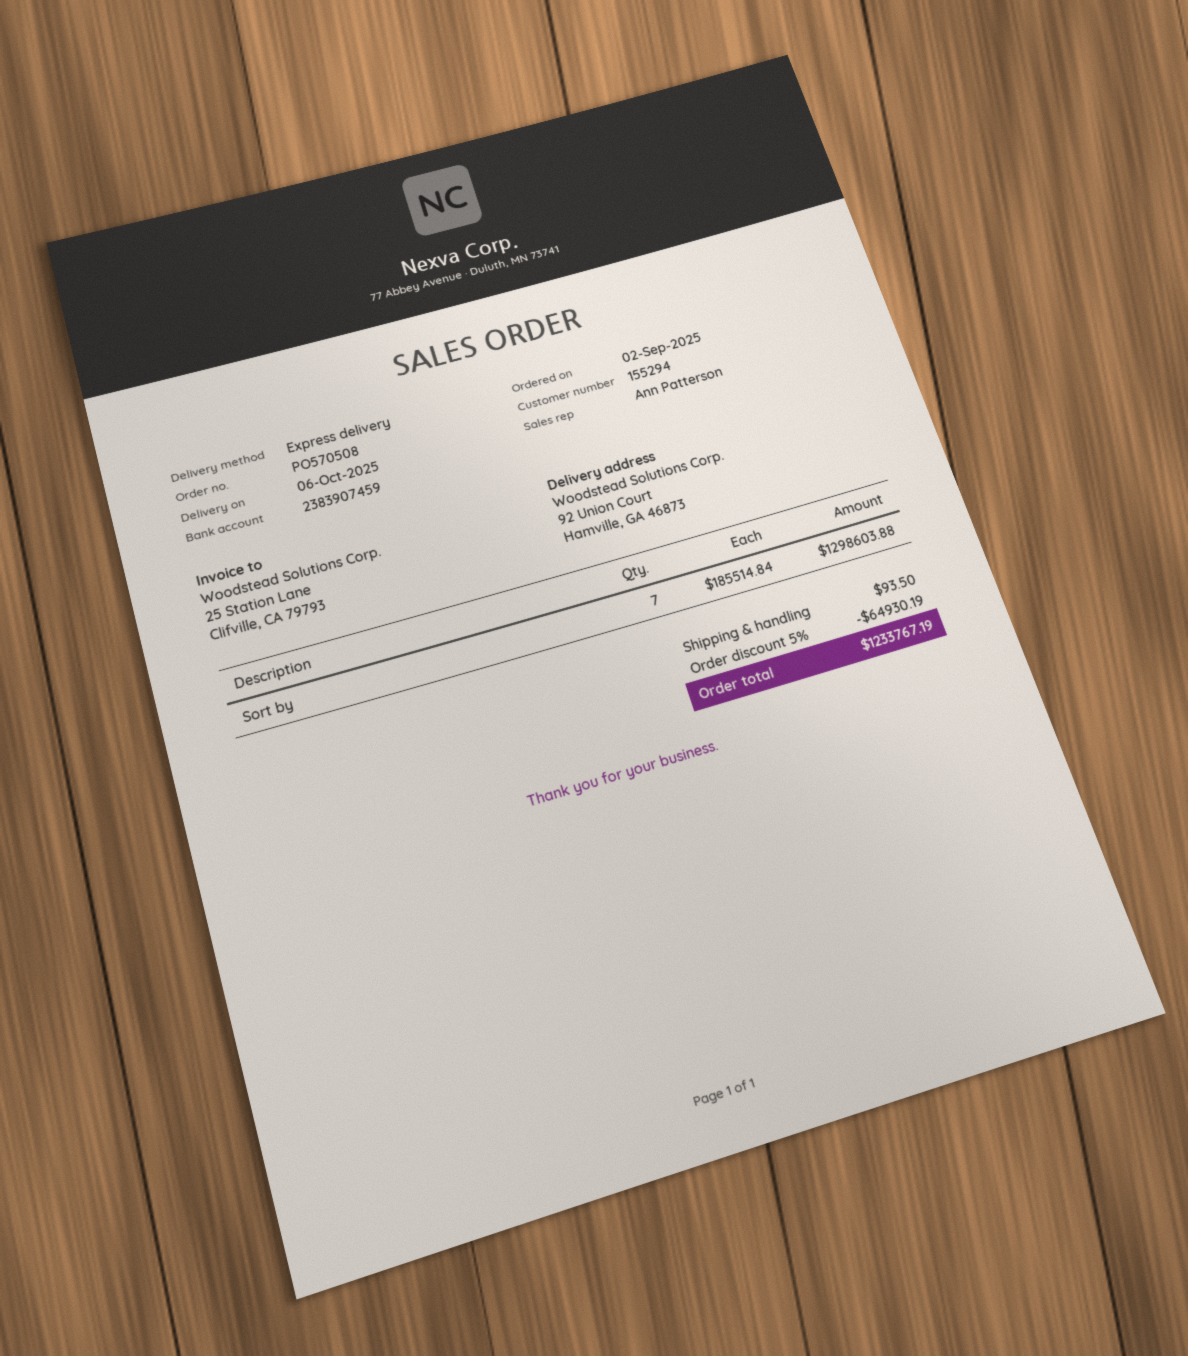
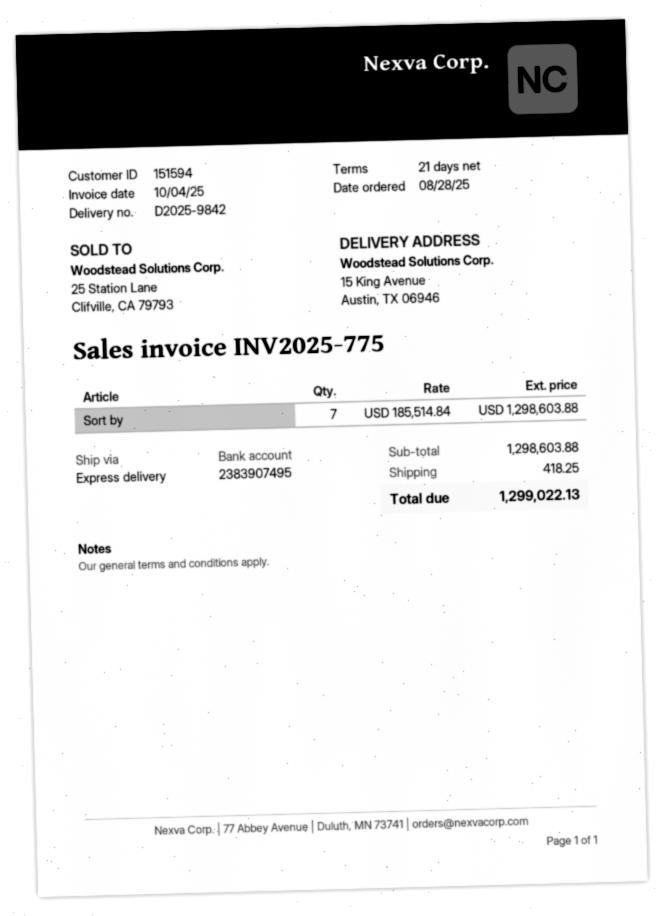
order date: 2025-09-02 -> 2025-08-28
customer number: 155294 -> 151594
bank account: 2383907459 -> 2383907495
ship to: 92 Union Court, Hamville, GA 46873 -> 15 King Avenue, Austin, TX 06946
discount: 5% = 64930.19 -> none
shipping: 93.50 -> 418.25
total: 1233767.19 -> 1299022.13

